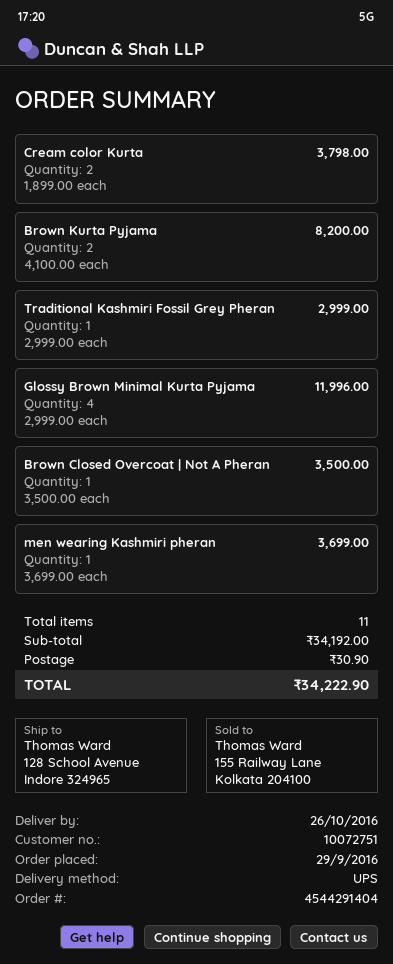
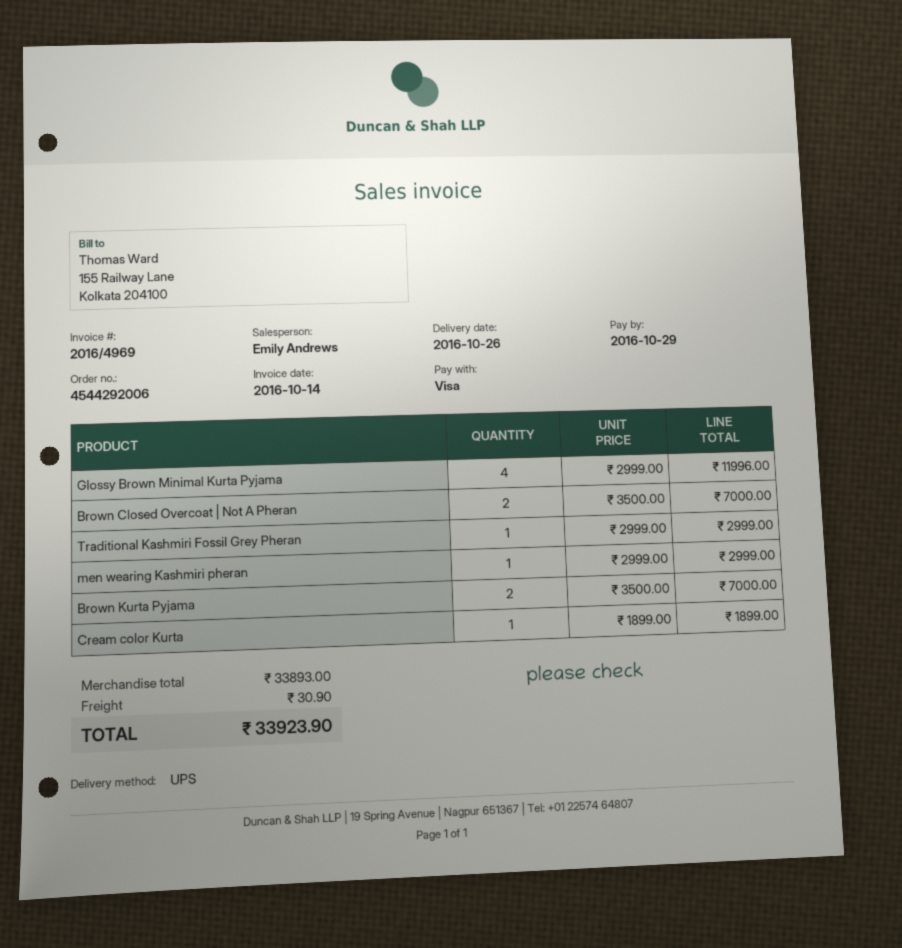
order number: 4544291404 -> 4544292006
Cream color Kurta: 2 x 1899.00 = 3798.00 -> 1 x 1899.00 = 1899.00
Brown Kurta Pyjama: 2 x 4100.00 = 8200.00 -> 2 x 3500.00 = 7000.00
Brown Closed Overcoat | Not A Pheran: 1 x 3500.00 = 3500.00 -> 2 x 3500.00 = 7000.00
men wearing Kashmiri pheran: 1 x 3699.00 = 3699.00 -> 1 x 2999.00 = 2999.00
subtotal: 34192.00 -> 33893.00
total: 34222.90 -> 33923.90

